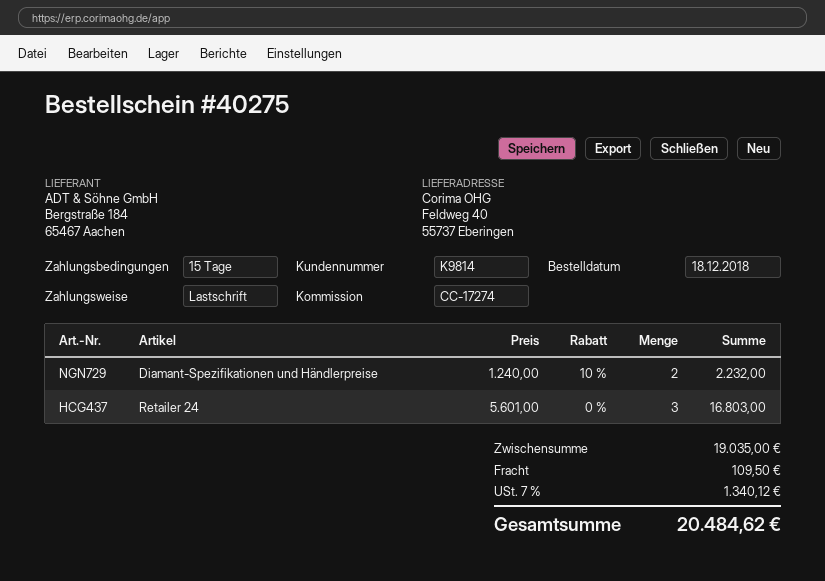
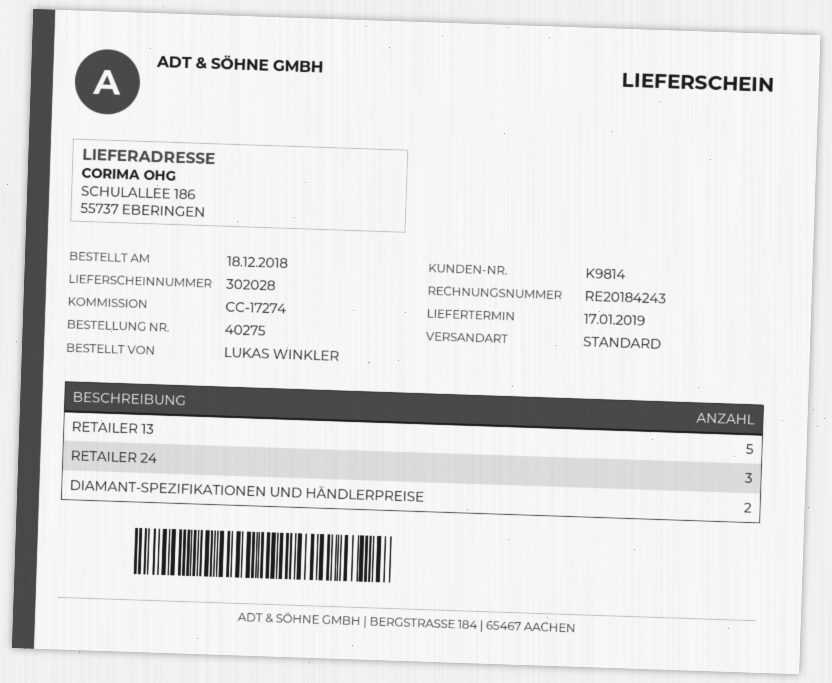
ship to: Feldweg 40, 55737 Eberingen -> SCHULALLEE 186, 55737 EBERINGEN
RETAILER 13: none -> 5

